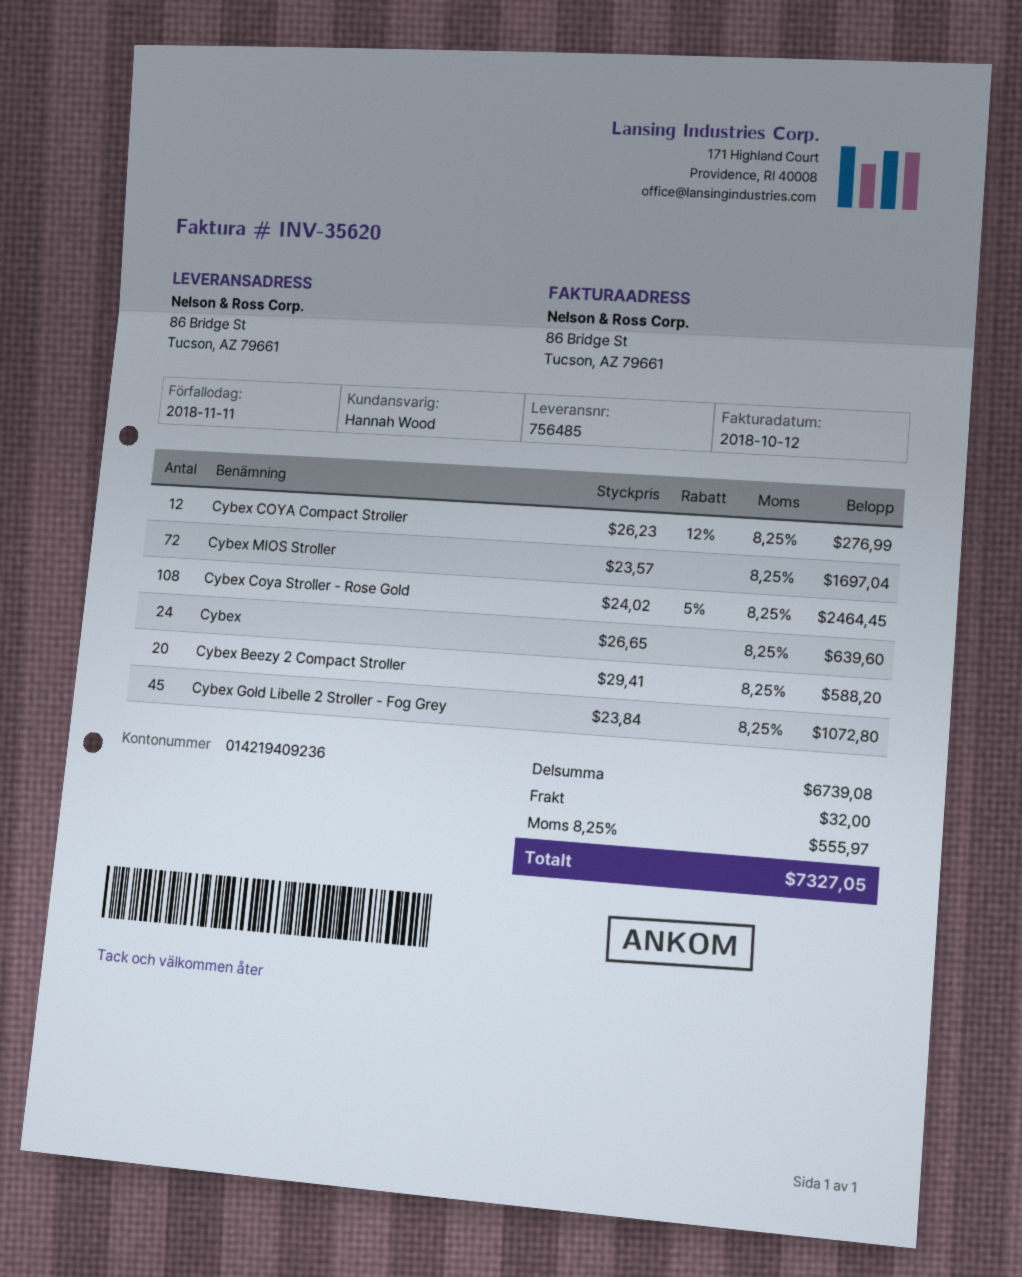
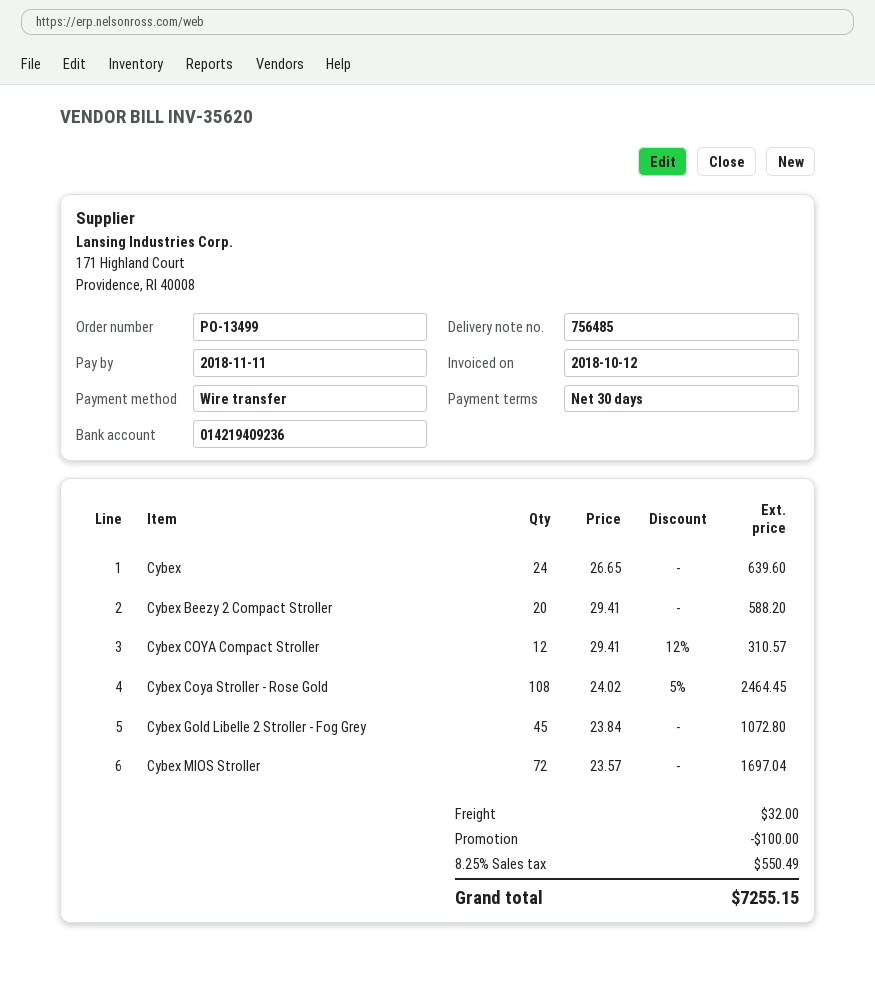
Cybex COYA Compact Stroller: 12 x 26.23 - 12% = 276.99 -> 12 x 29.41 - 12% = 310.57
discount: none -> 100.00
tax: 8.25% = 555.97 -> 8.25% = 550.49
total: 7327.05 -> 7255.15

